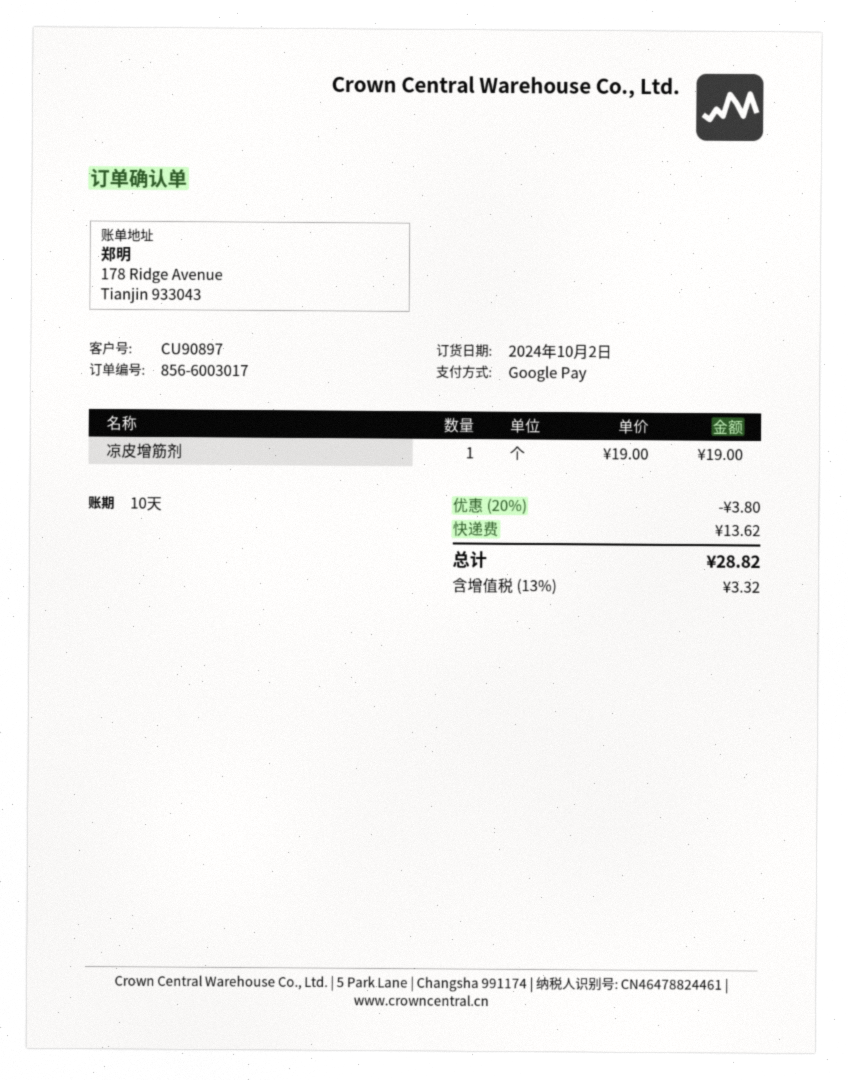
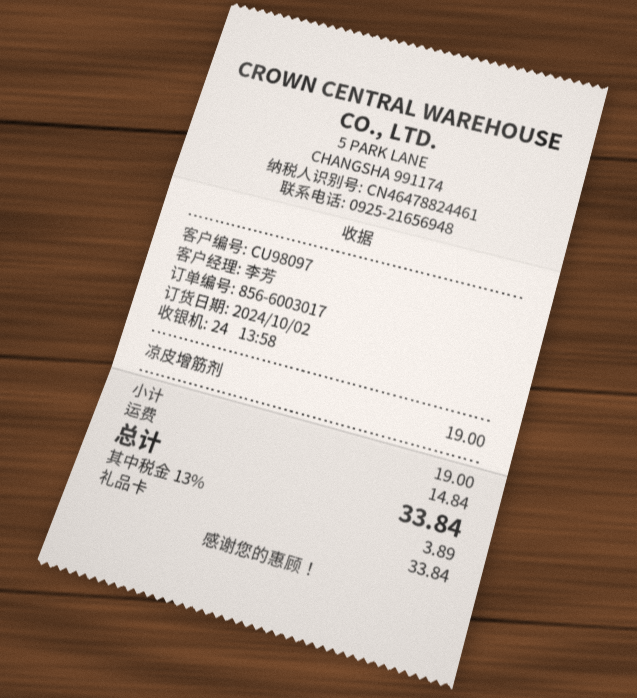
customer number: CU90897 -> CU98097
payment method: Google Pay -> gift card
discount: 20% = 3.80 -> none
shipping: 13.62 -> 14.84
tax: 13% = 3.32 -> 13% = 3.89
total: 28.82 -> 33.84

